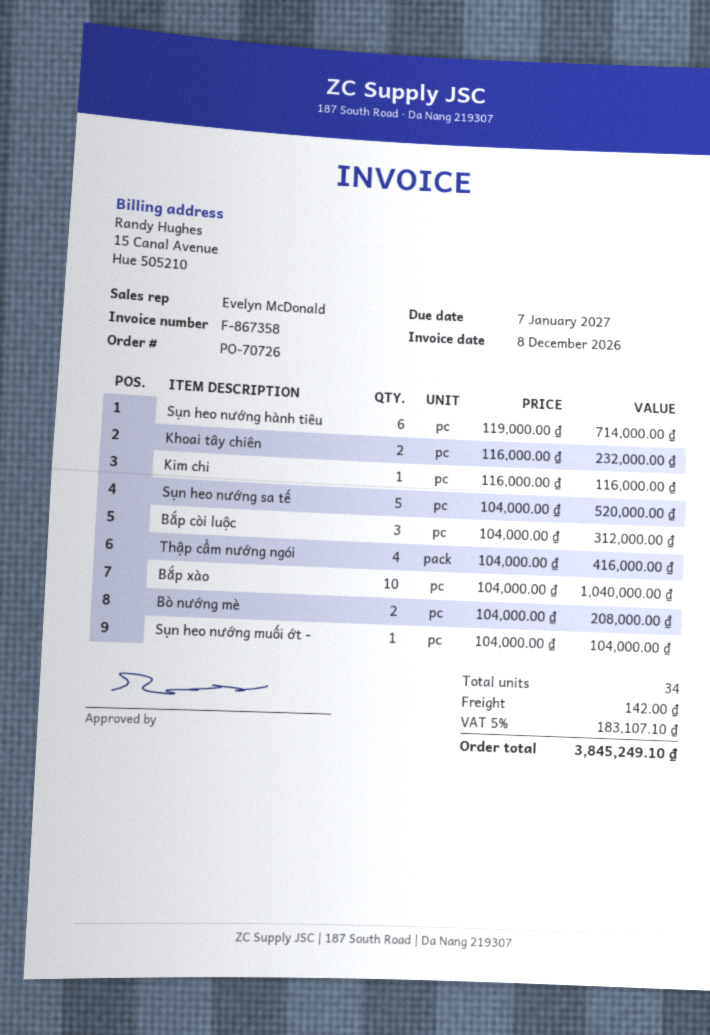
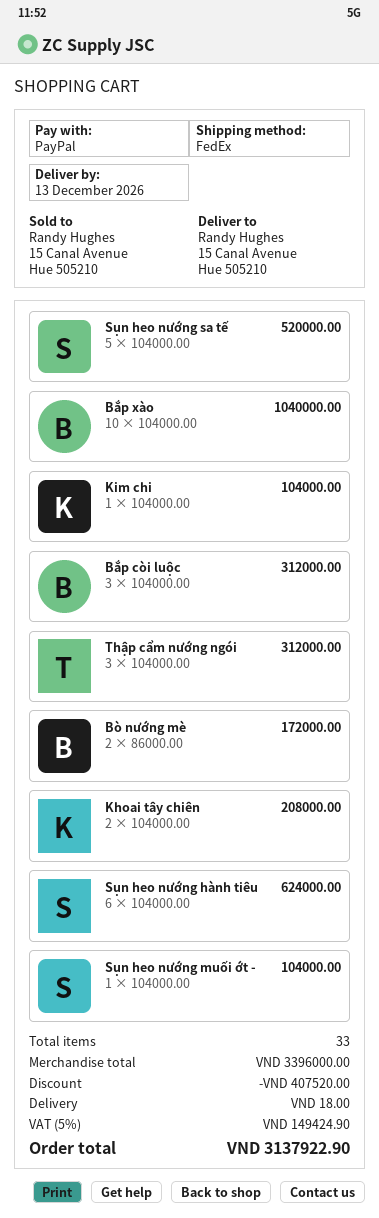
Sụn heo nướng hành tiêu: 6 x 119000.00 = 714000.00 -> 6 x 104000.00 = 624000.00
Khoai tây chiên: 2 x 116000.00 = 232000.00 -> 2 x 104000.00 = 208000.00
Kim chi: 1 x 116000.00 = 116000.00 -> 1 x 104000.00 = 104000.00
Thập cẩm nướng ngói: 4 x 104000.00 = 416000.00 -> 3 x 104000.00 = 312000.00
Bò nướng mè: 2 x 104000.00 = 208000.00 -> 2 x 86000.00 = 172000.00
total quantity: 34 -> 33
discount: none -> 407520.00
shipping: 142.00 -> 18.00
tax: 5% = 183107.10 -> 5% = 149424.90
total: 3845249.10 -> 3137922.90

